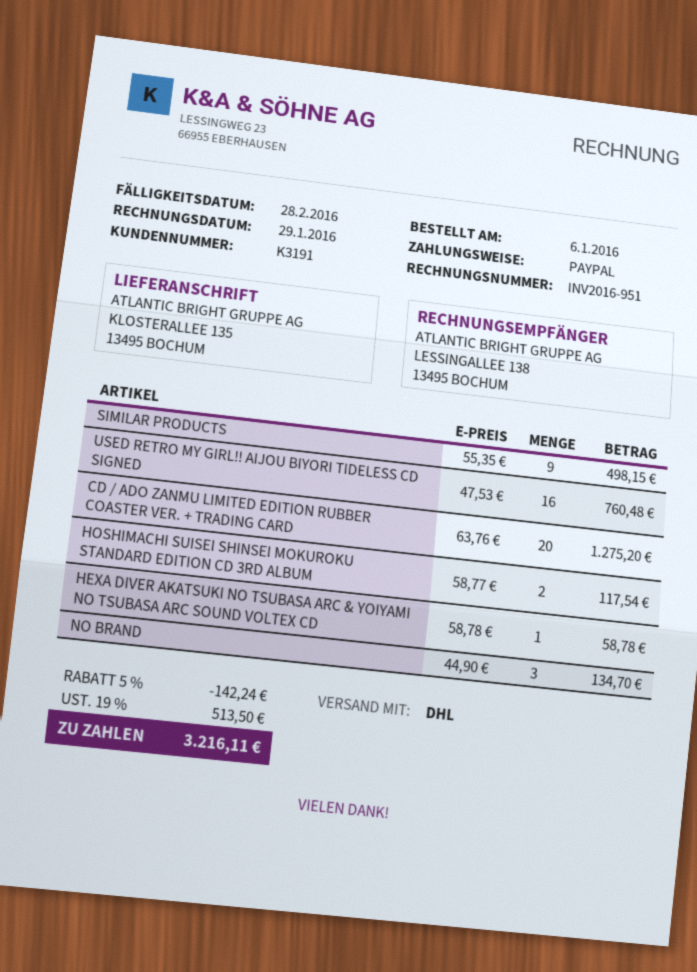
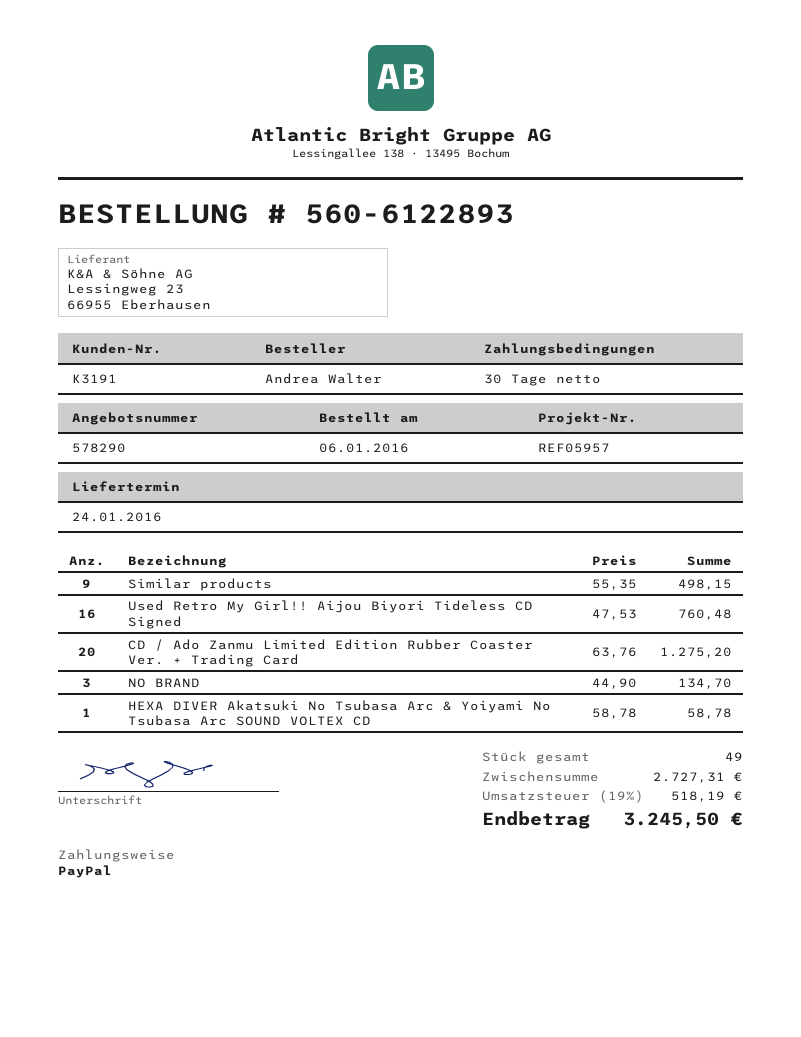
HOSHIMACHI SUISEI SHINSEI MOKUROKU STANDARD EDITION CD 3RD ALBUM: 2 x 58.77 = 117.54 -> none
discount: 5% = 142.24 -> none
tax: 19% = 513.50 -> 19% = 518.19
total: 3216.11 -> 3245.50

